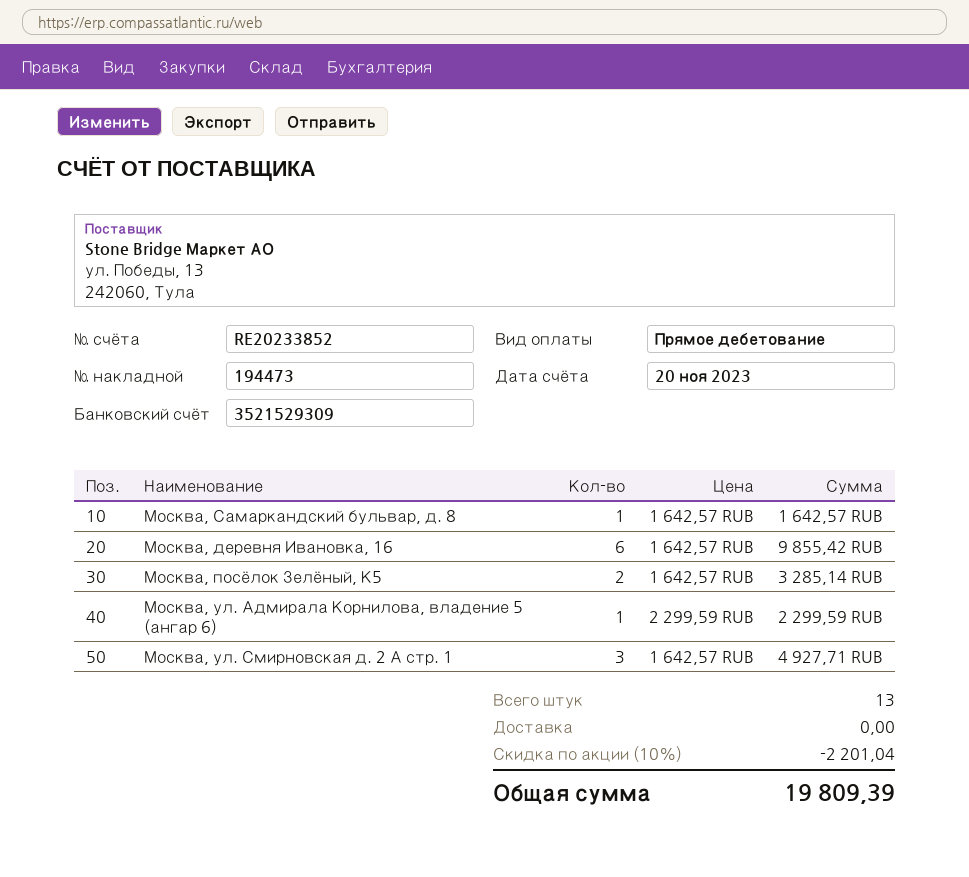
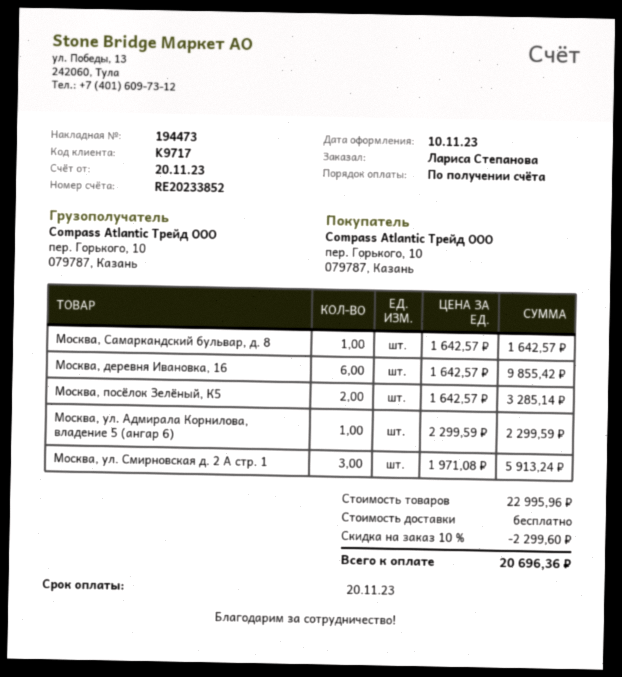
Москва, ул. Смирновская д. 2 А стр. 1: 3 x 1642.57 = 4927.71 -> 3 x 1971.08 = 5913.24
discount: 10% = 2201.04 -> 10% = 2299.60
total: 19809.39 -> 20696.36

